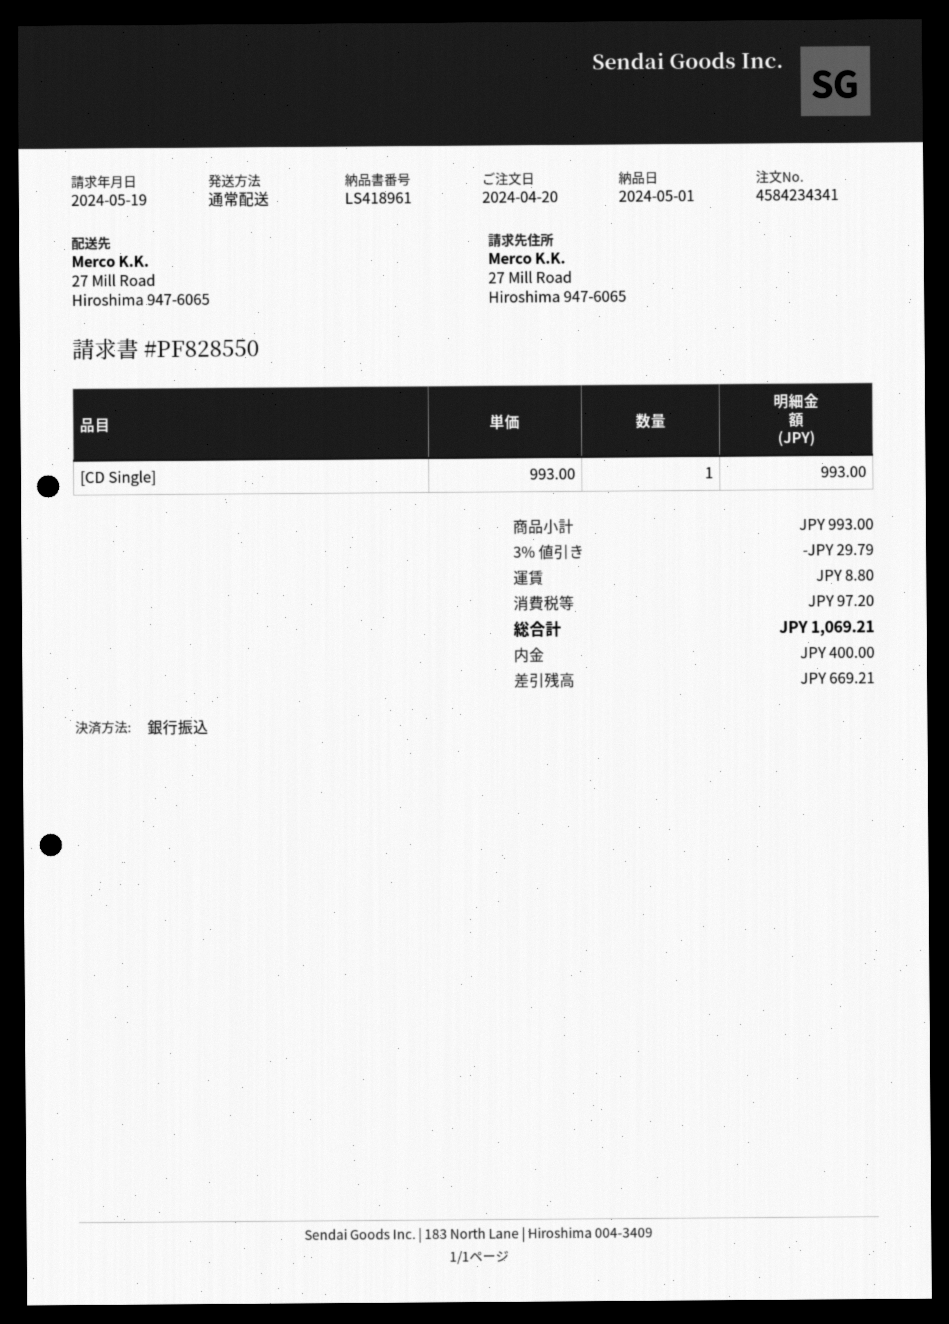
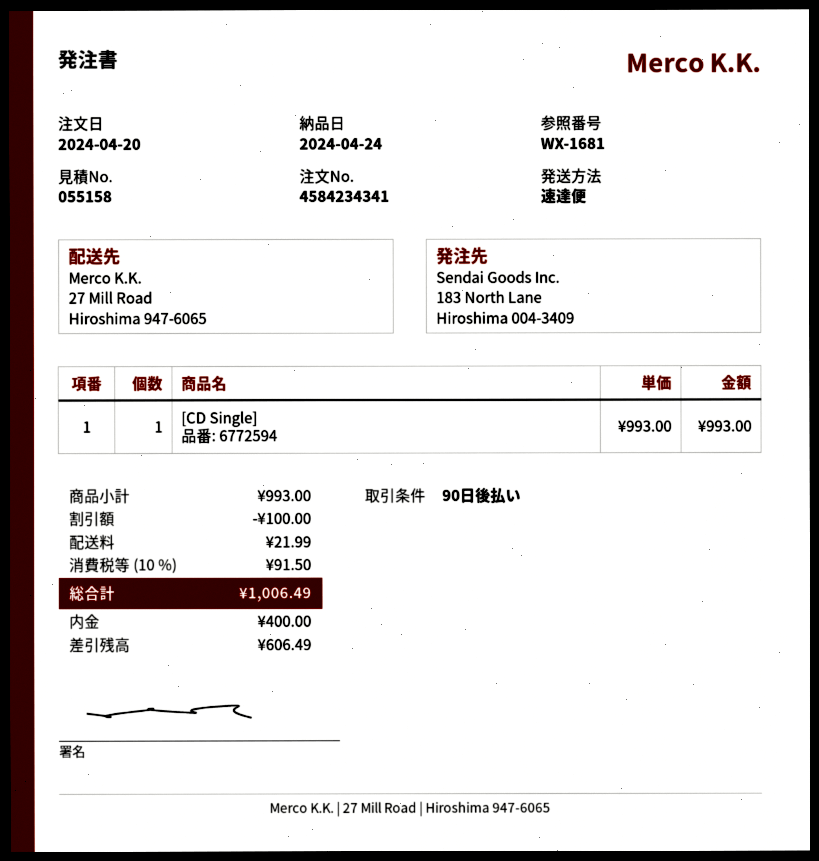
delivery date: 2024-05-01 -> 2024-04-24
shipping method: standard -> express
discount: 29.79 -> 100.00
shipping: 8.80 -> 21.99
tax: 97.20 -> 91.50
total: 1069.21 -> 1006.49
balance: 669.21 -> 606.49

